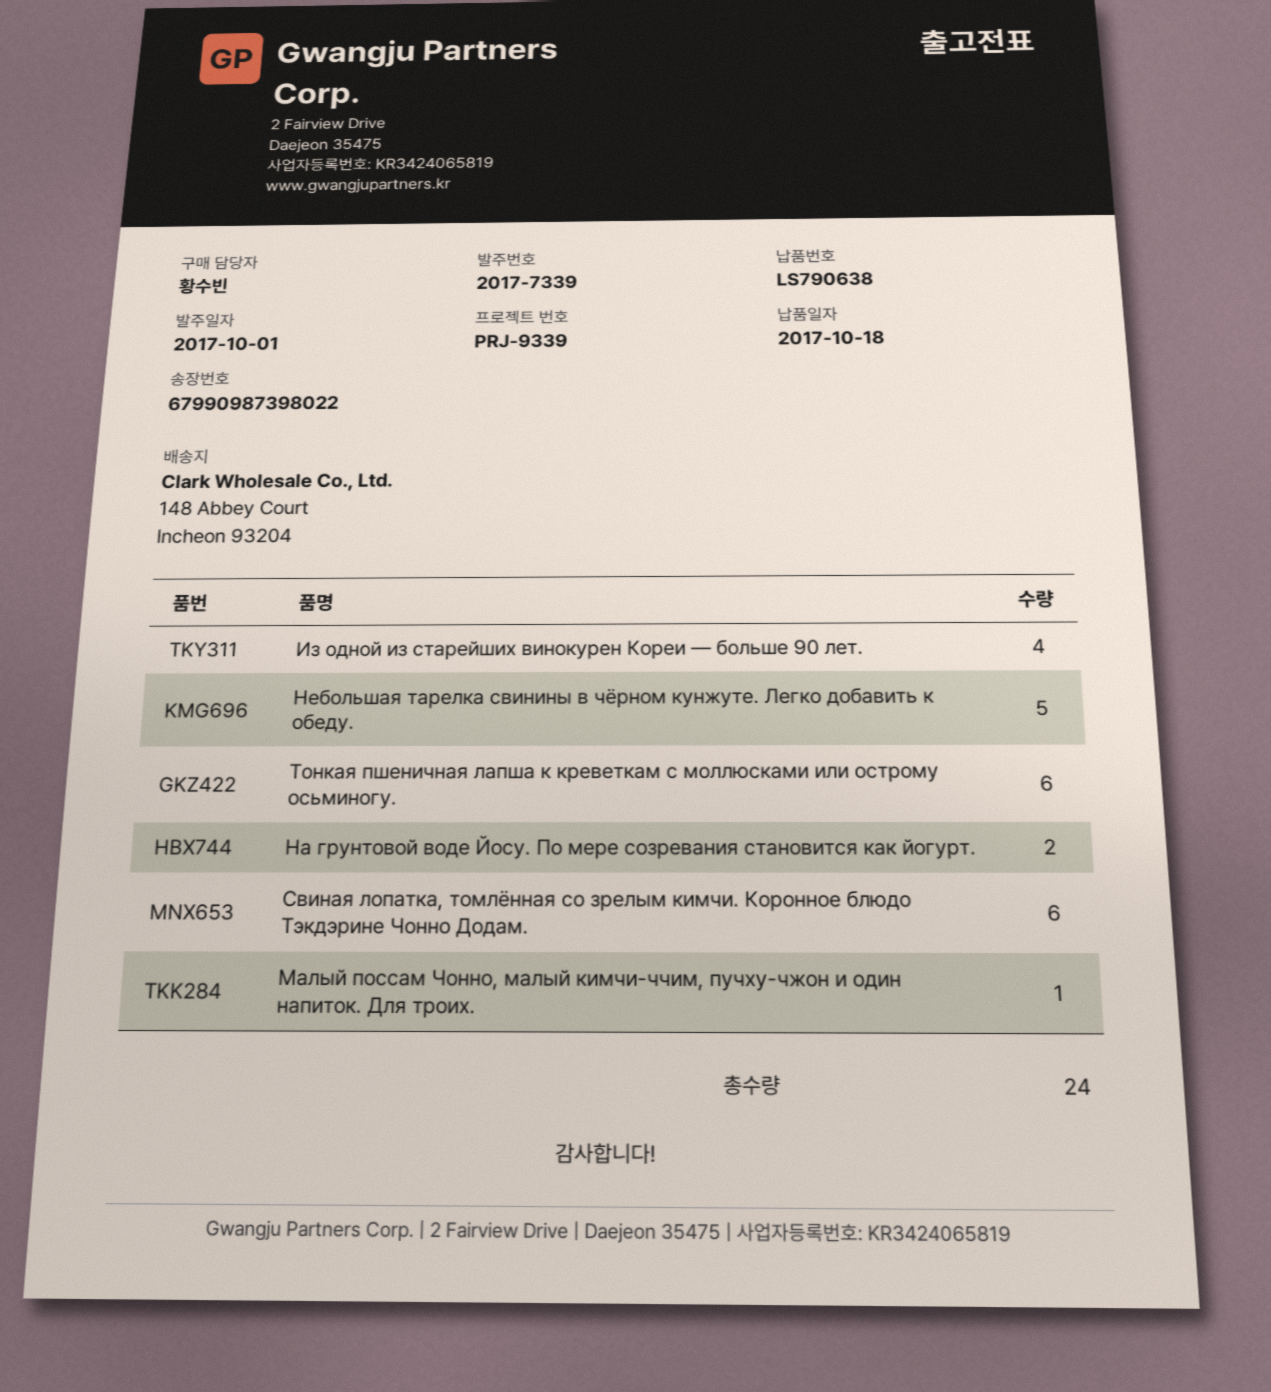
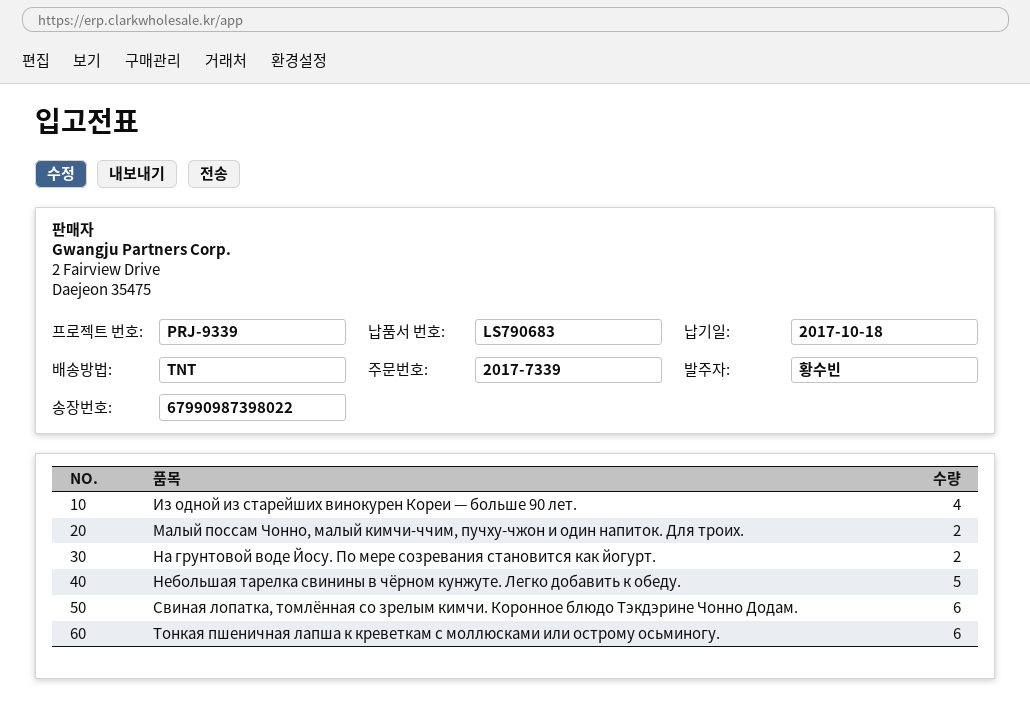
delivery note number: LS790638 -> LS790683
Малый поссам Чонно, малый кимчи-ччим, пучху-чжон и один напиток. Для троих.: 1 -> 2

